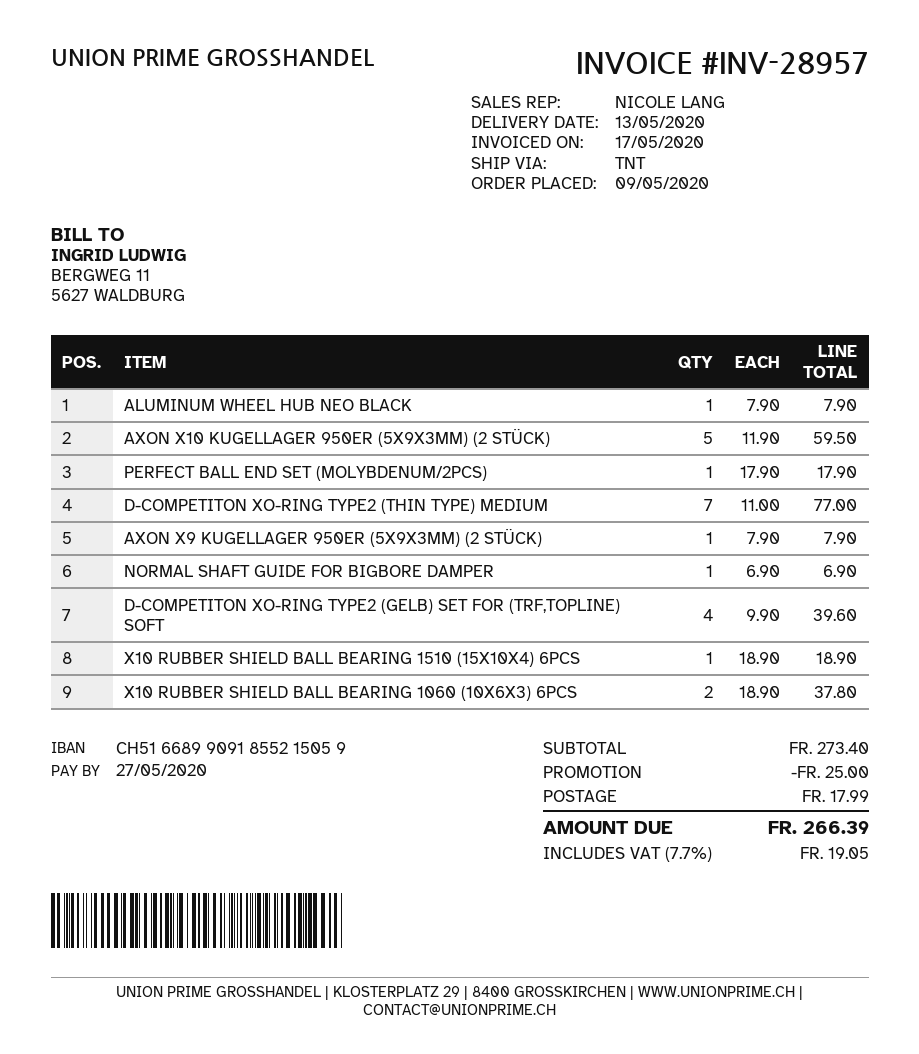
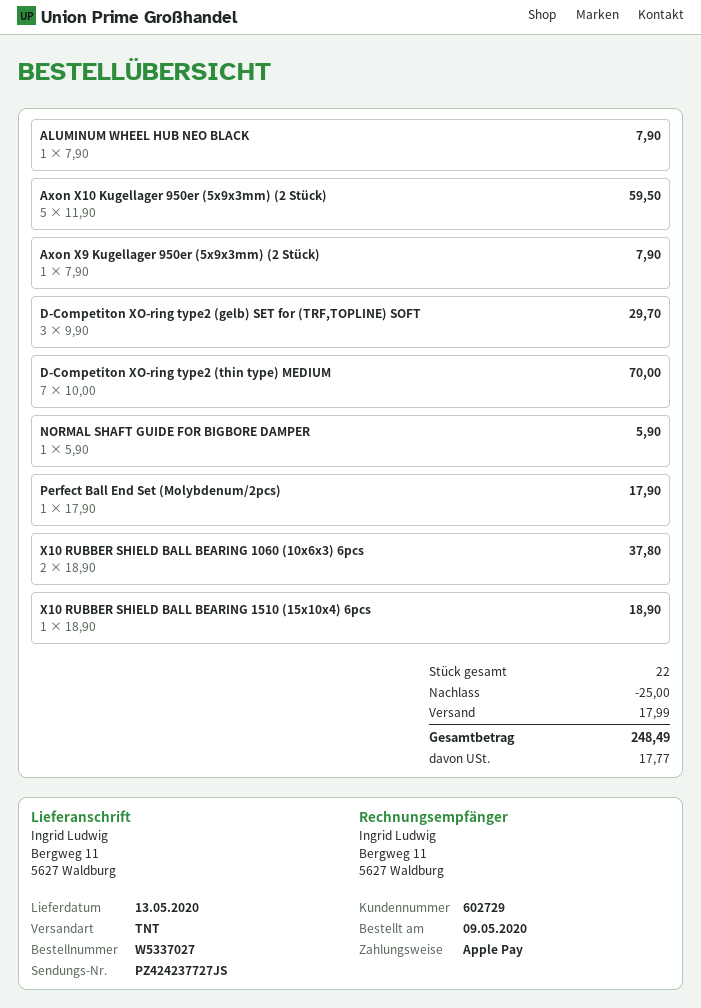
D-COMPETITON XO-RING TYPE2 (THIN TYPE) MEDIUM: 7 x 11.00 = 77.00 -> 7 x 10.00 = 70.00
NORMAL SHAFT GUIDE FOR BIGBORE DAMPER: 1 x 6.90 = 6.90 -> 1 x 5.90 = 5.90
D-COMPETITON XO-RING TYPE2 (GELB) SET FOR (TRF,TOPLINE) SOFT: 4 x 9.90 = 39.60 -> 3 x 9.90 = 29.70
tax: 19.05 -> 17.77
total: 266.39 -> 248.49

